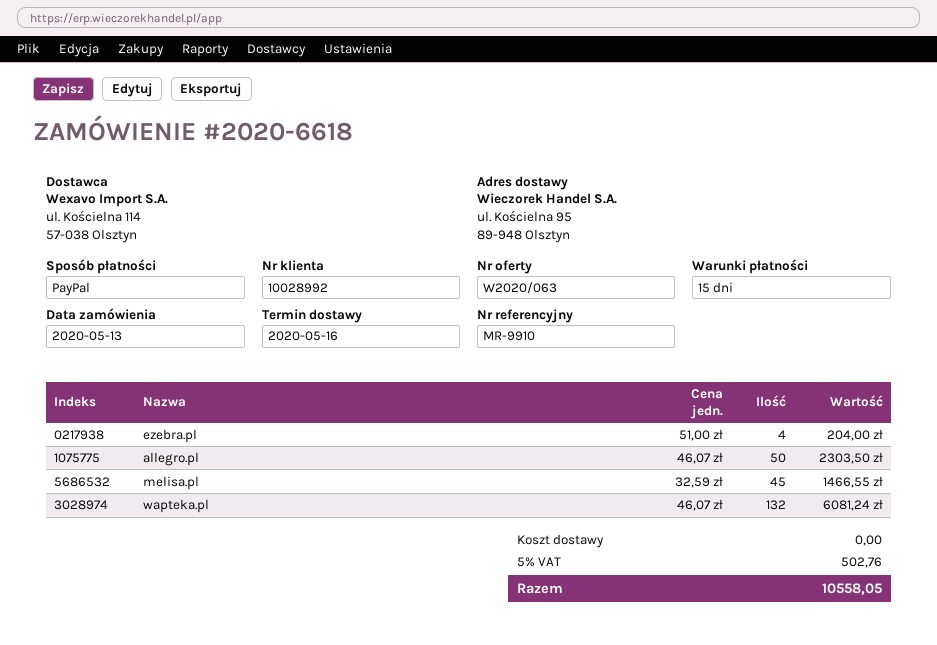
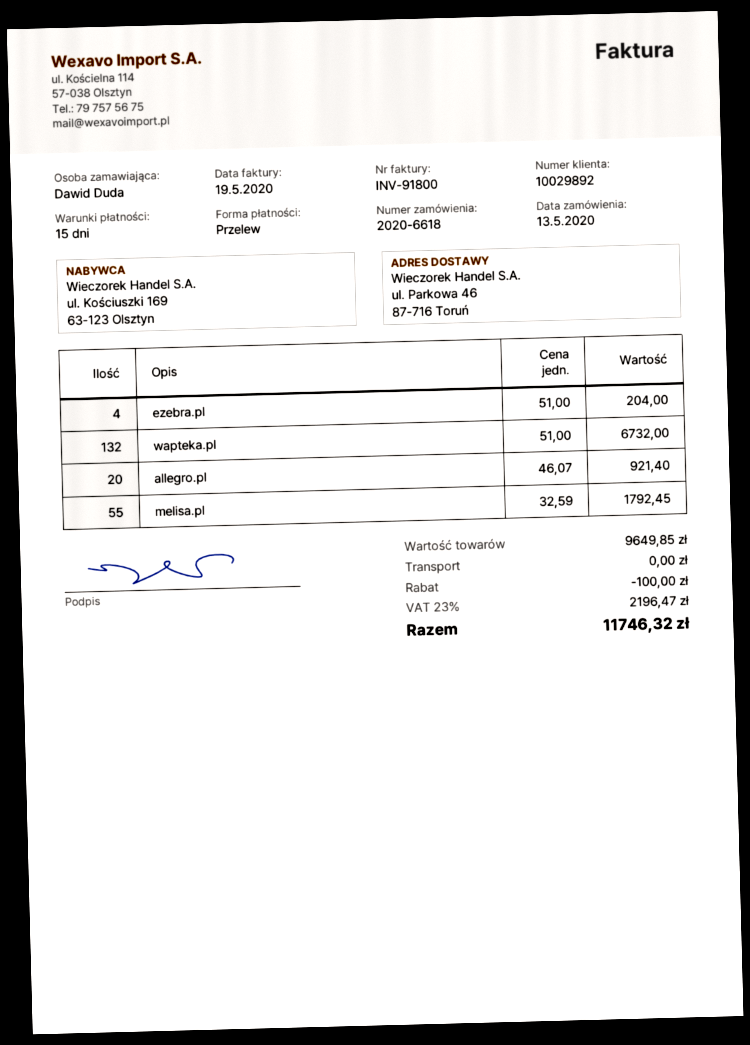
customer number: 10028992 -> 10029892
payment method: PayPal -> bank transfer
ship to: ul. Kościelna 95, 89-948 Olsztyn -> ul. Parkowa 46, 87-716 Toruń
allegro.pl: 50 x 46.07 = 2303.50 -> 20 x 46.07 = 921.40
melisa.pl: 45 x 32.59 = 1466.55 -> 55 x 32.59 = 1792.45
wapteka.pl: 132 x 46.07 = 6081.24 -> 132 x 51.00 = 6732.00
discount: none -> 100.00
tax: 5% = 502.76 -> 23% = 2196.47
total: 10558.05 -> 11746.32

